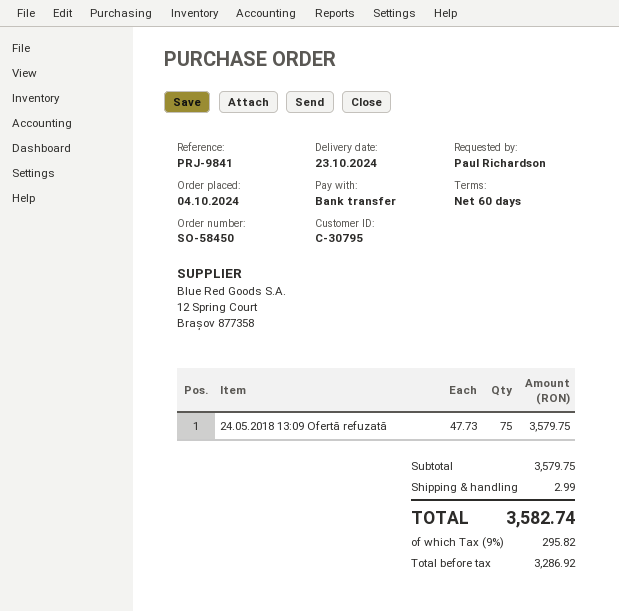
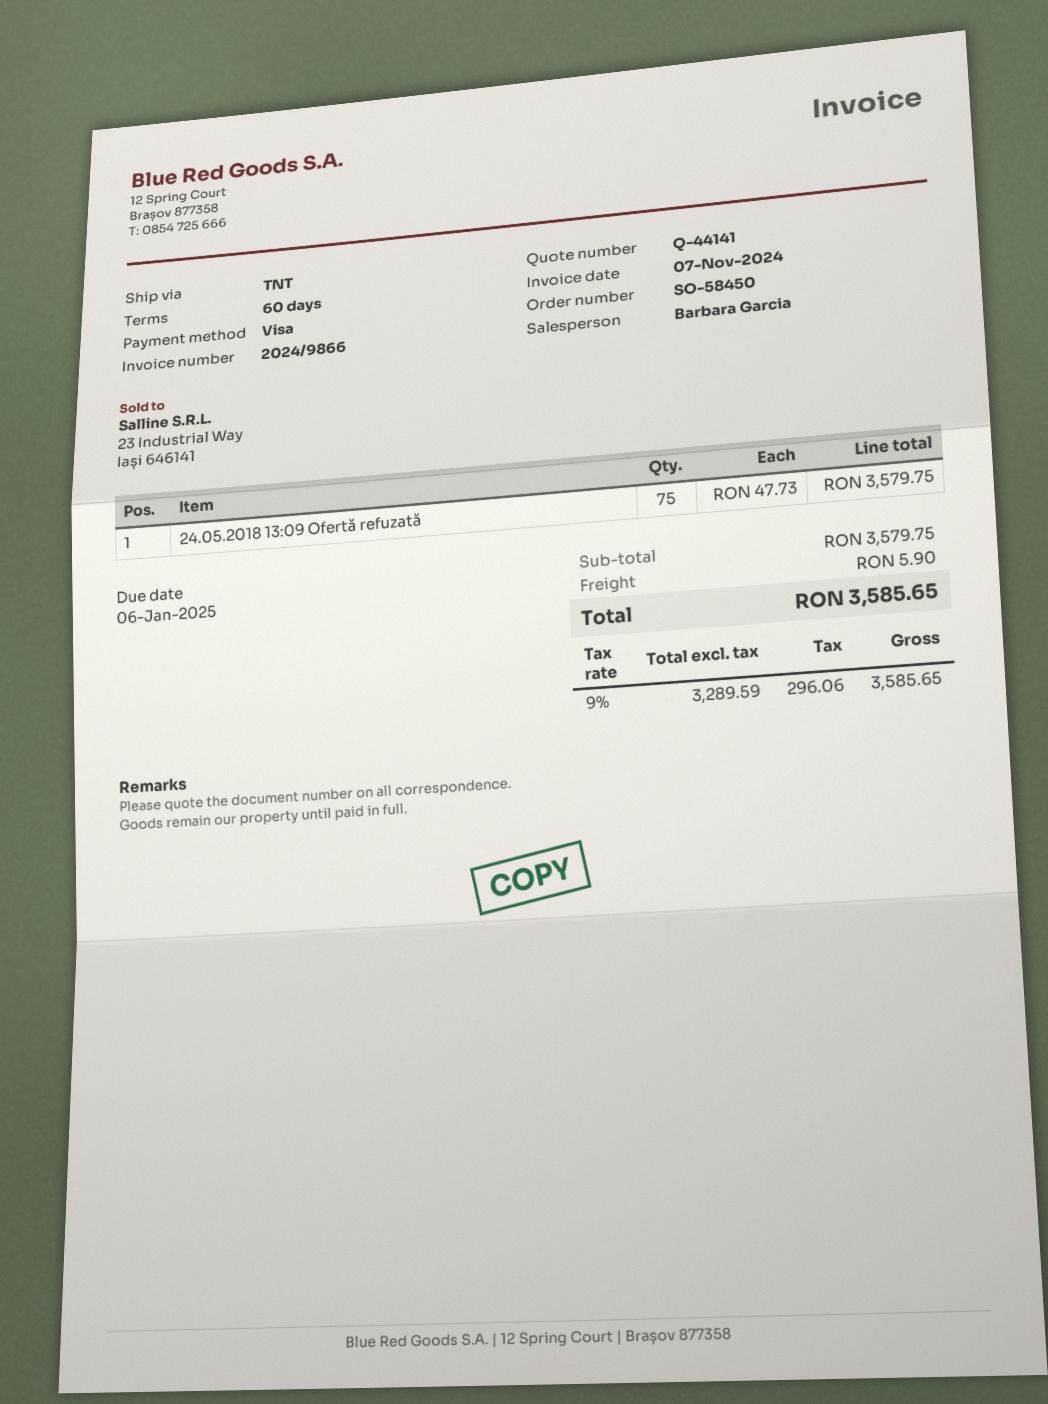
payment method: bank transfer -> Visa
shipping: 2.99 -> 5.90
net: 3286.92 -> 3289.59
tax: 9% = 295.82 -> 9% = 296.06
total: 3582.74 -> 3585.65

